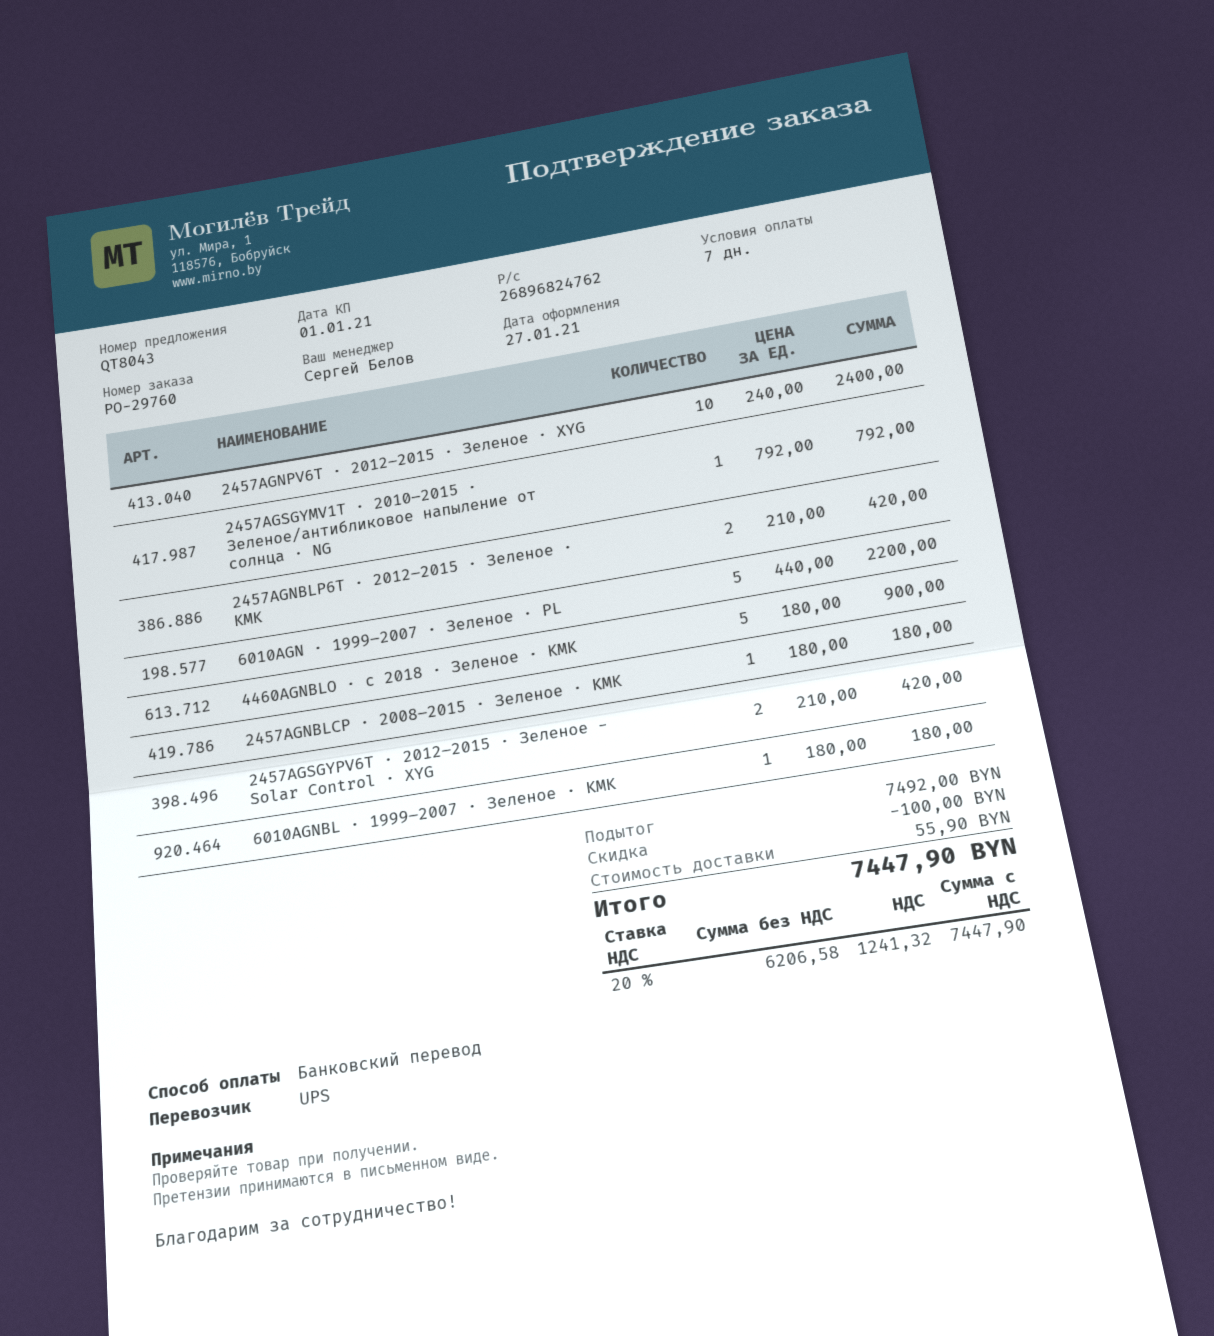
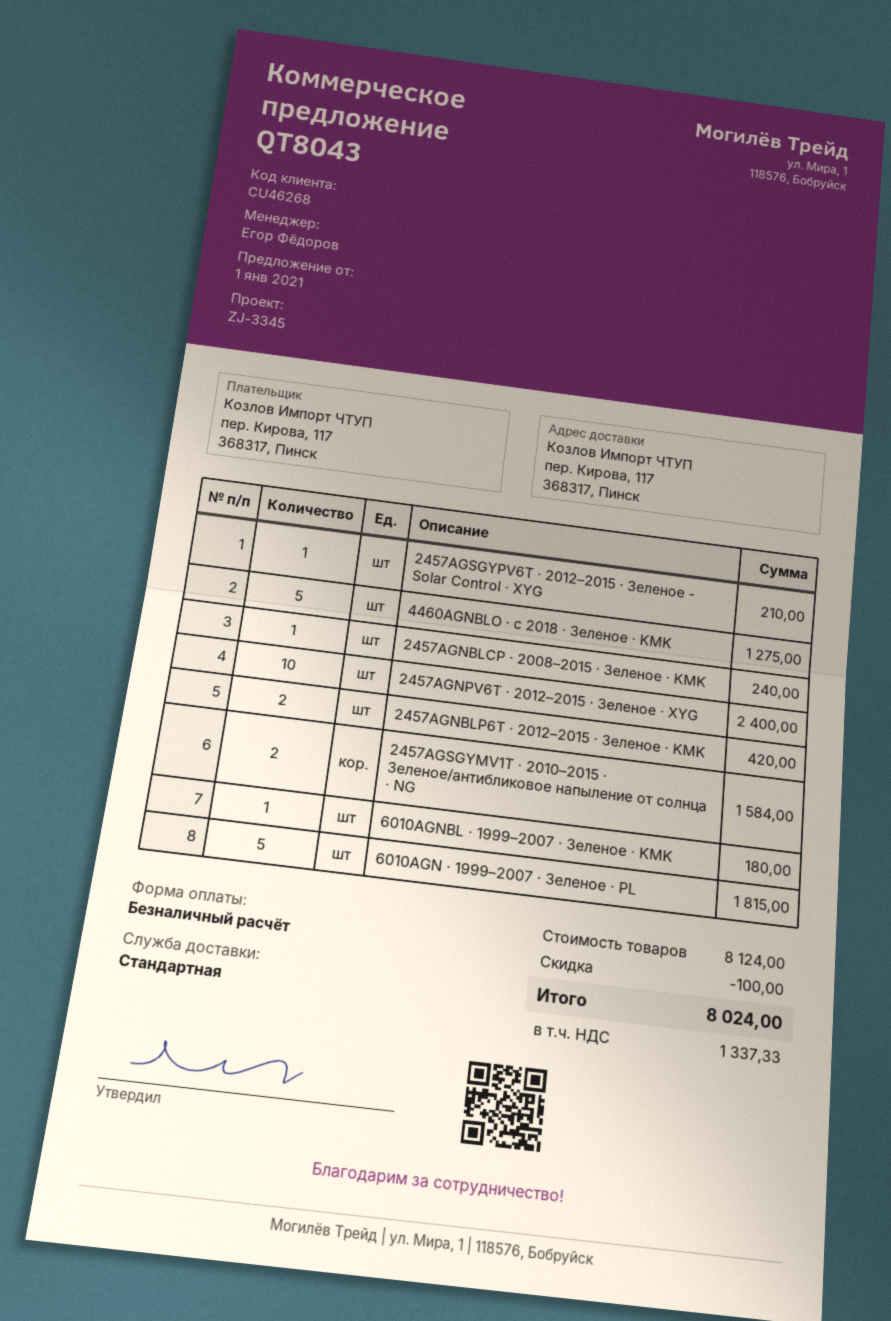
sales rep: Сергей Белов -> Егор Фёдоров
shipping method: UPS -> standard
2457AGSGYMV1T · 2010–2015 · Зеленое/антибликовое напыление от солнца · NG: 1 for 792.00 -> 2 for 1584.00
6010AGN · 1999–2007 · Зеленое · PL: 5 for 2200.00 -> 5 for 1815.00
4460AGNBLO · с 2018 · Зеленое · KMK: 5 for 900.00 -> 5 for 1275.00
2457AGNBLCP · 2008–2015 · Зеленое · KMK: 1 for 180.00 -> 1 for 240.00
2457AGSGYPV6T · 2012–2015 · Зеленое - Solar Control · XYG: 2 for 420.00 -> 1 for 210.00
subtotal: 7492.00 -> 8124.00
shipping: 55.90 -> none
tax: 1241.32 -> 1337.33
total: 7447.90 -> 8024.00

